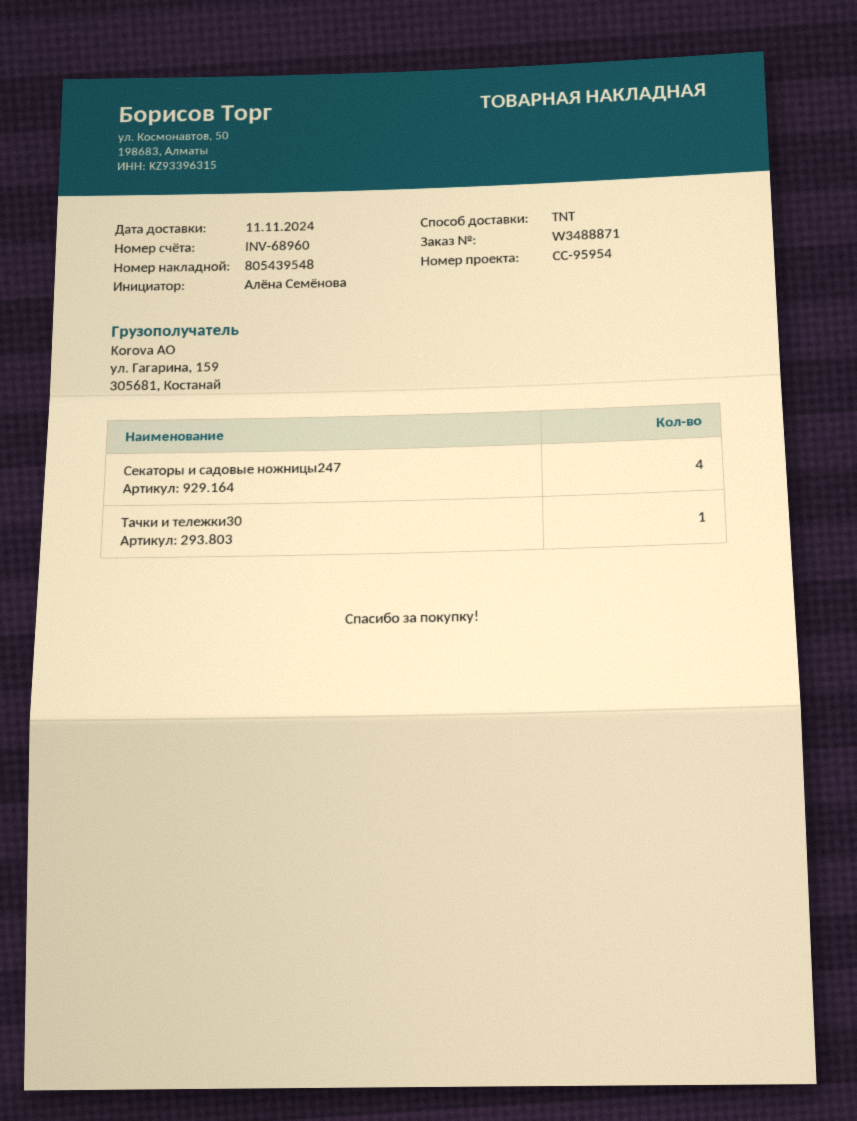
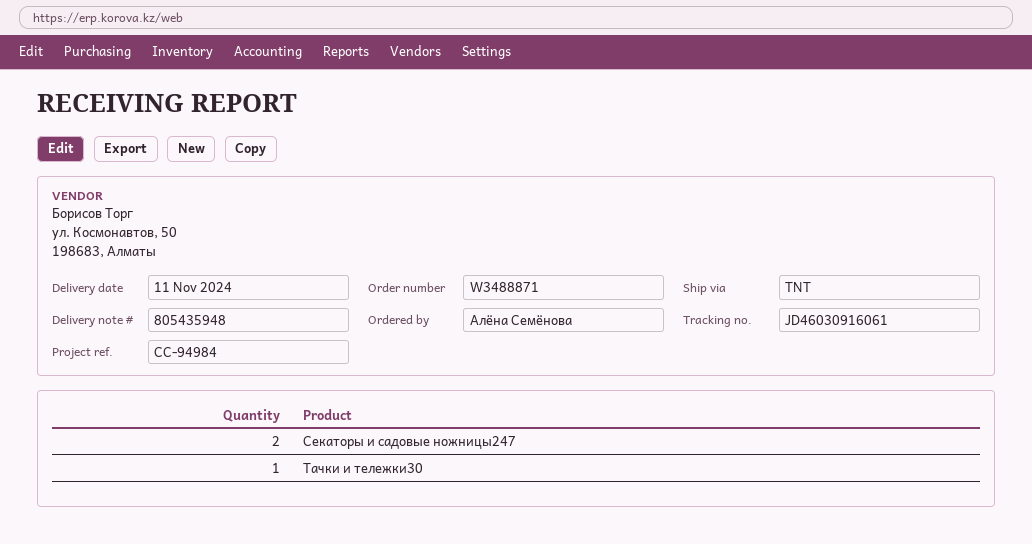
delivery note number: 805439548 -> 805435948
reference: CC-95954 -> CC-94984
Секаторы и садовые ножницы247: 4 -> 2

